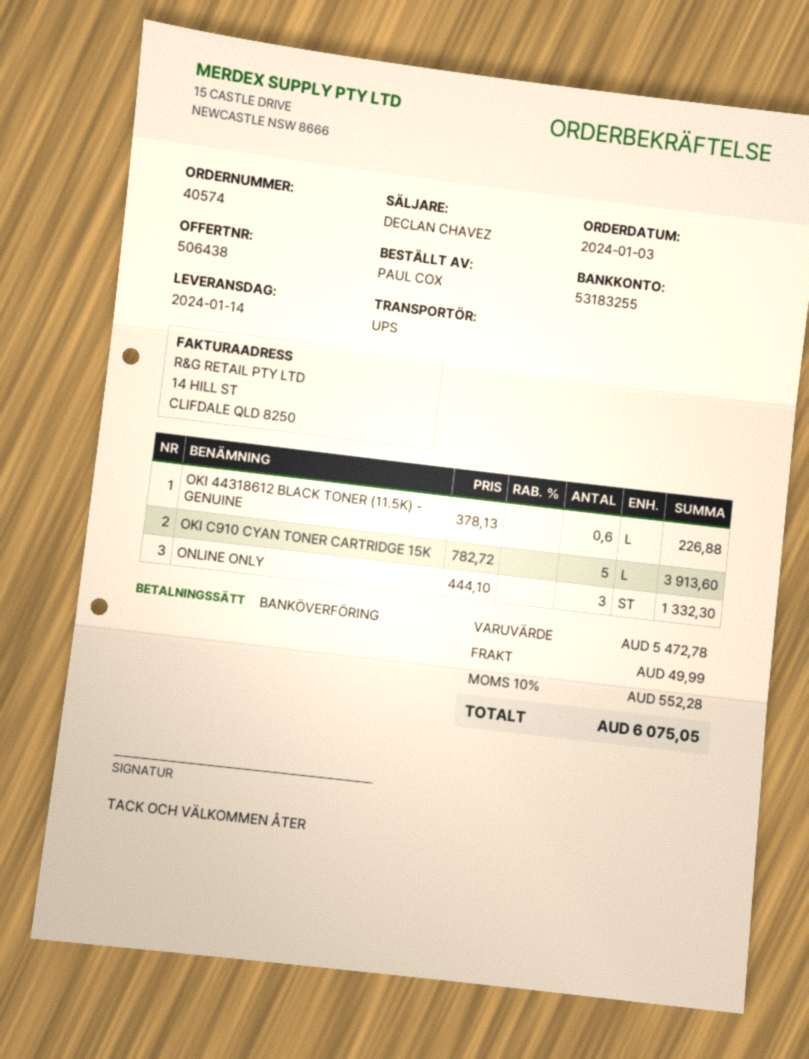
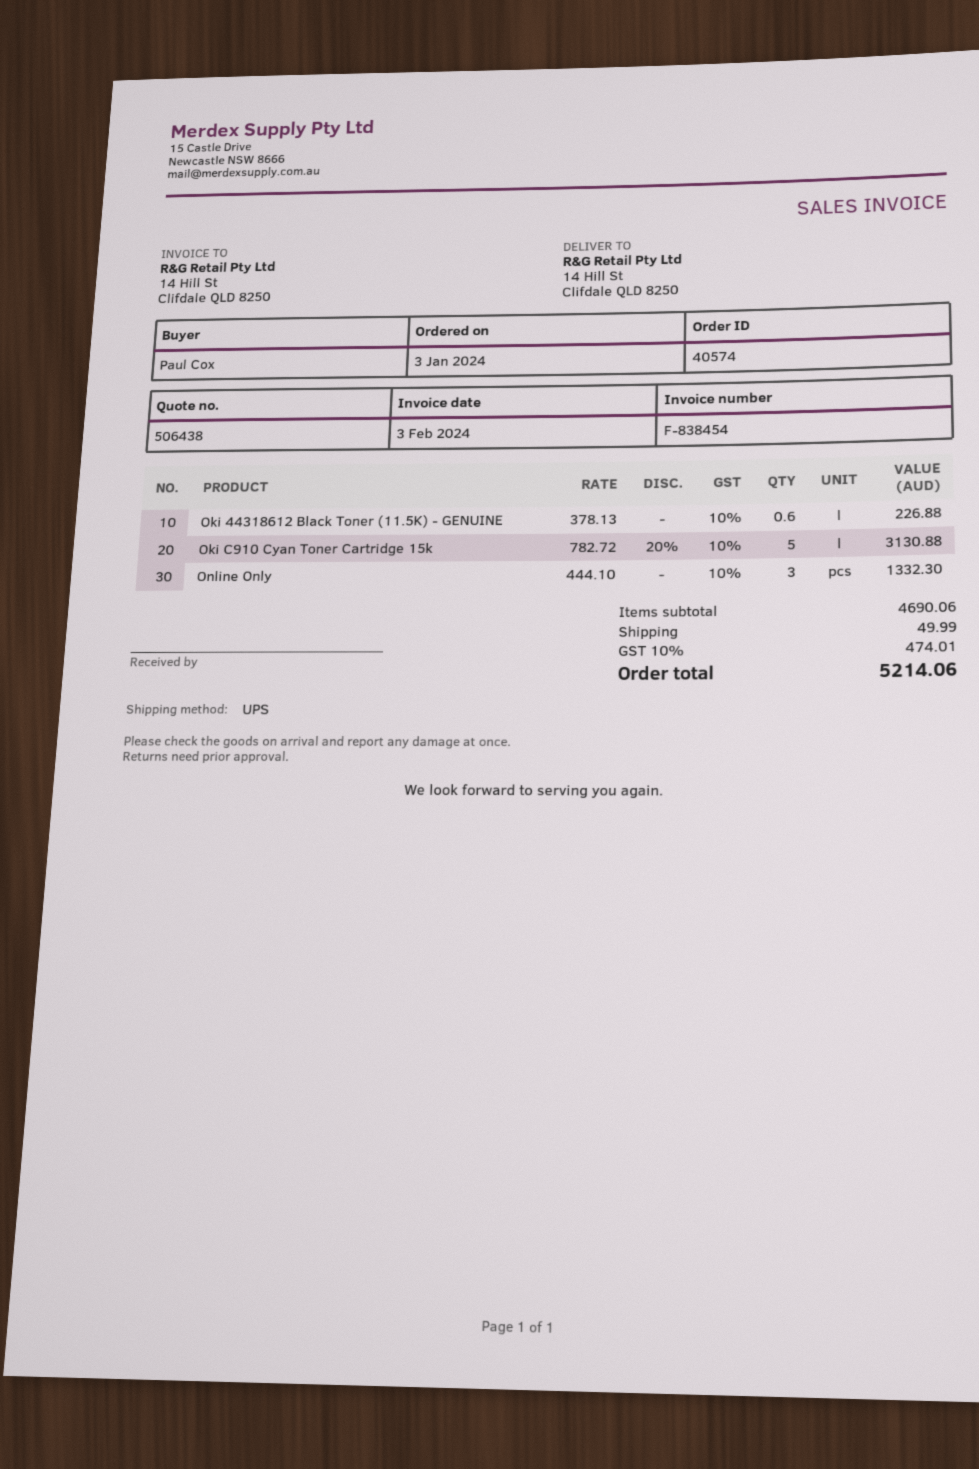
OKI C910 CYAN TONER CARTRIDGE 15K: 5 x 782.72 = 3913.60 -> 5 x 782.72 - 20% = 3130.88
subtotal: 5472.78 -> 4690.06
tax: 10% = 552.28 -> 10% = 474.01
total: 6075.05 -> 5214.06

